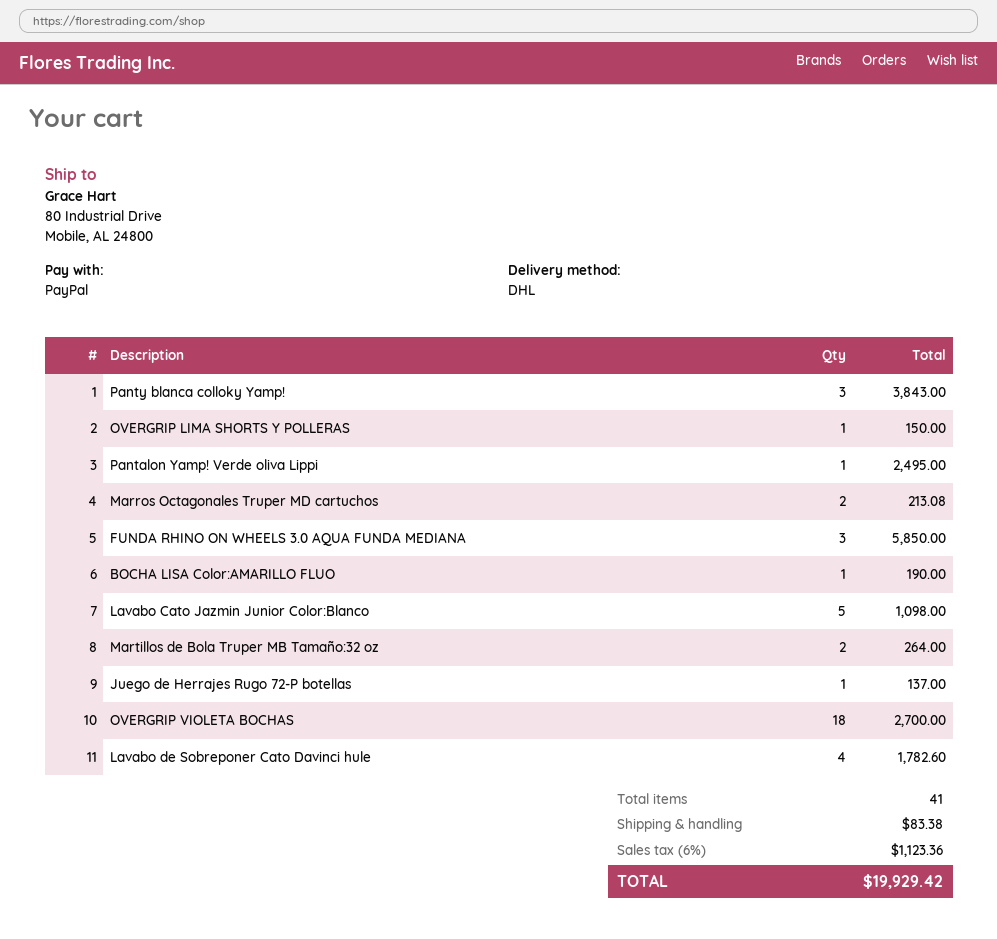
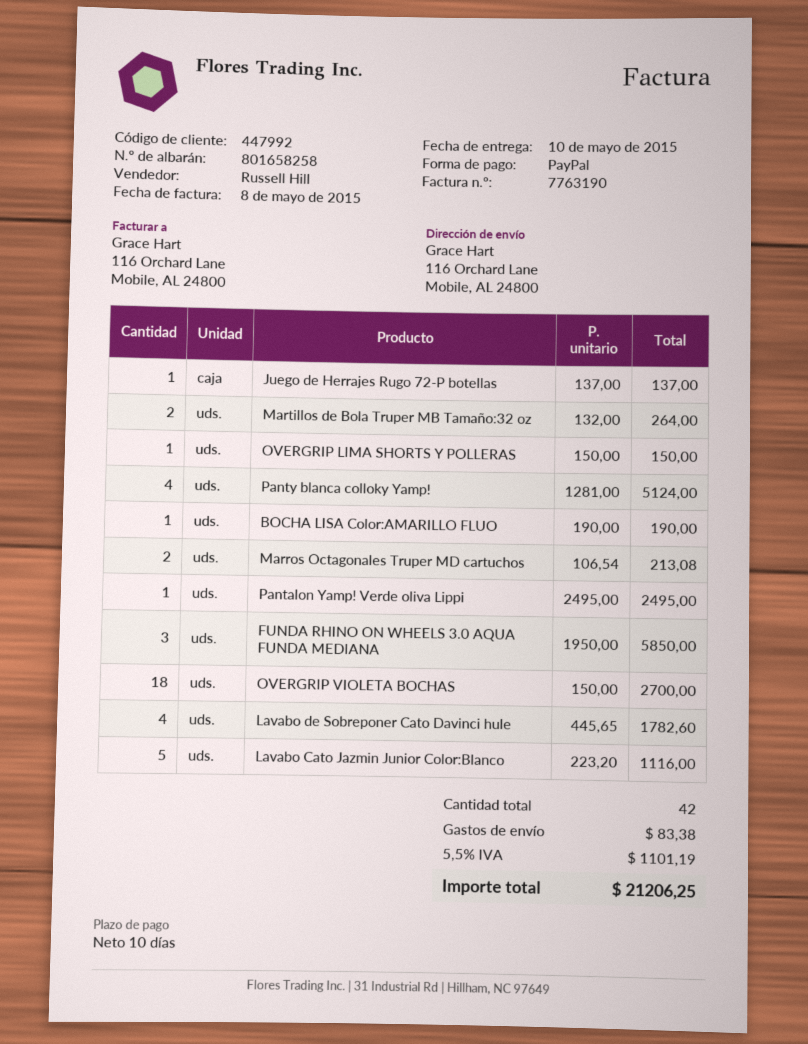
ship to: 80 Industrial Drive, Mobile, AL 24800 -> 116 Orchard Lane, Mobile, AL 24800
Panty blanca colloky Yamp!: 3 for 3843.00 -> 4 for 5124.00
Lavabo Cato Jazmin Junior Color:Blanco: 5 for 1098.00 -> 5 for 1116.00
total quantity: 41 -> 42
tax: 6% = 1123.36 -> 5.5% = 1101.19
total: 19929.42 -> 21206.25

